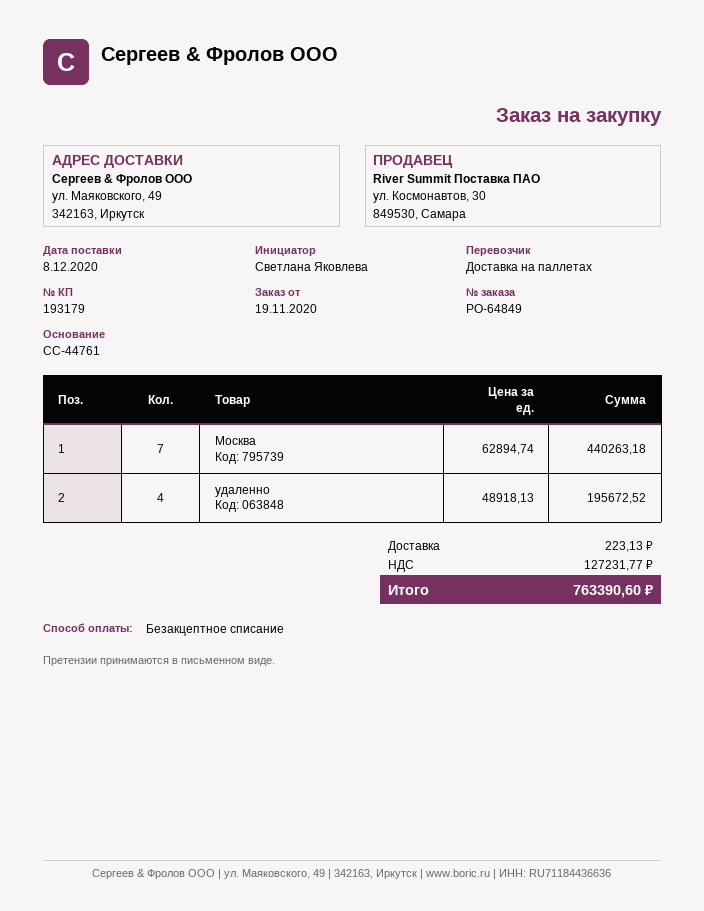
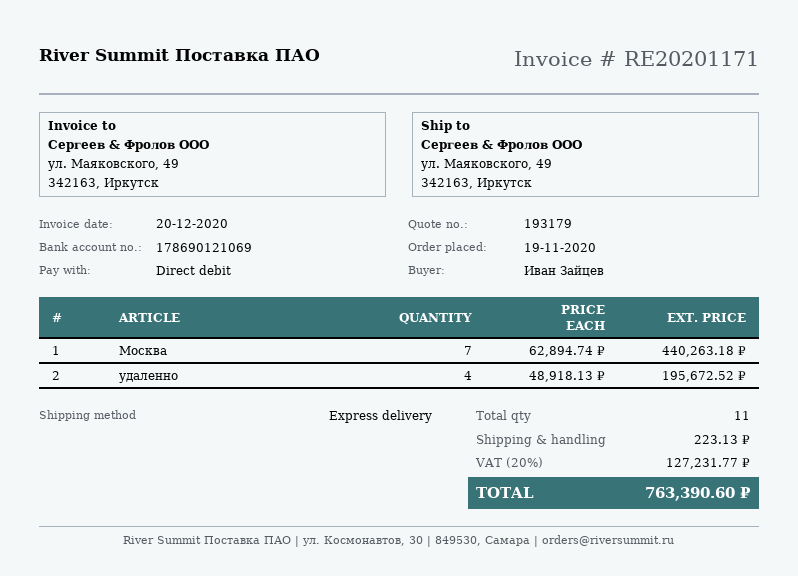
ordered by: Светлана Яковлева -> Иван Зайцев
shipping method: pallet freight -> express

